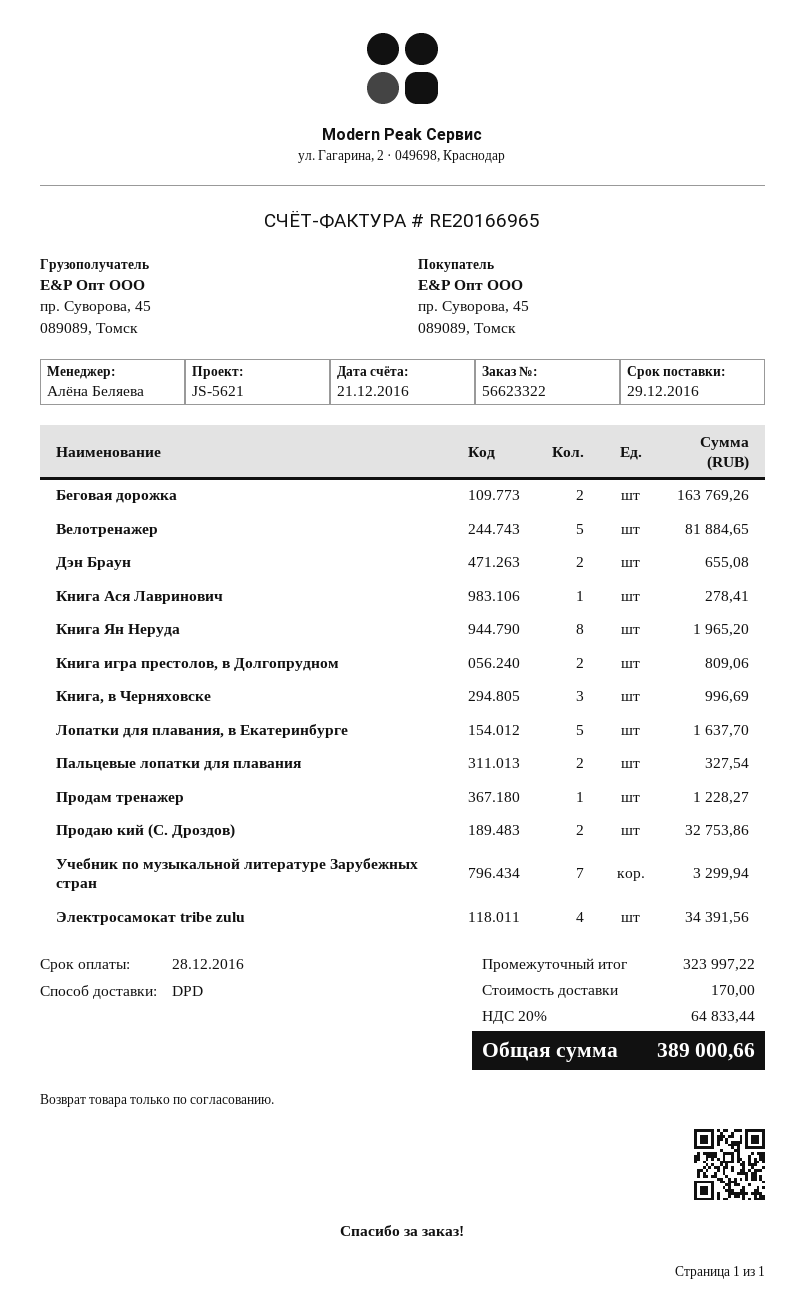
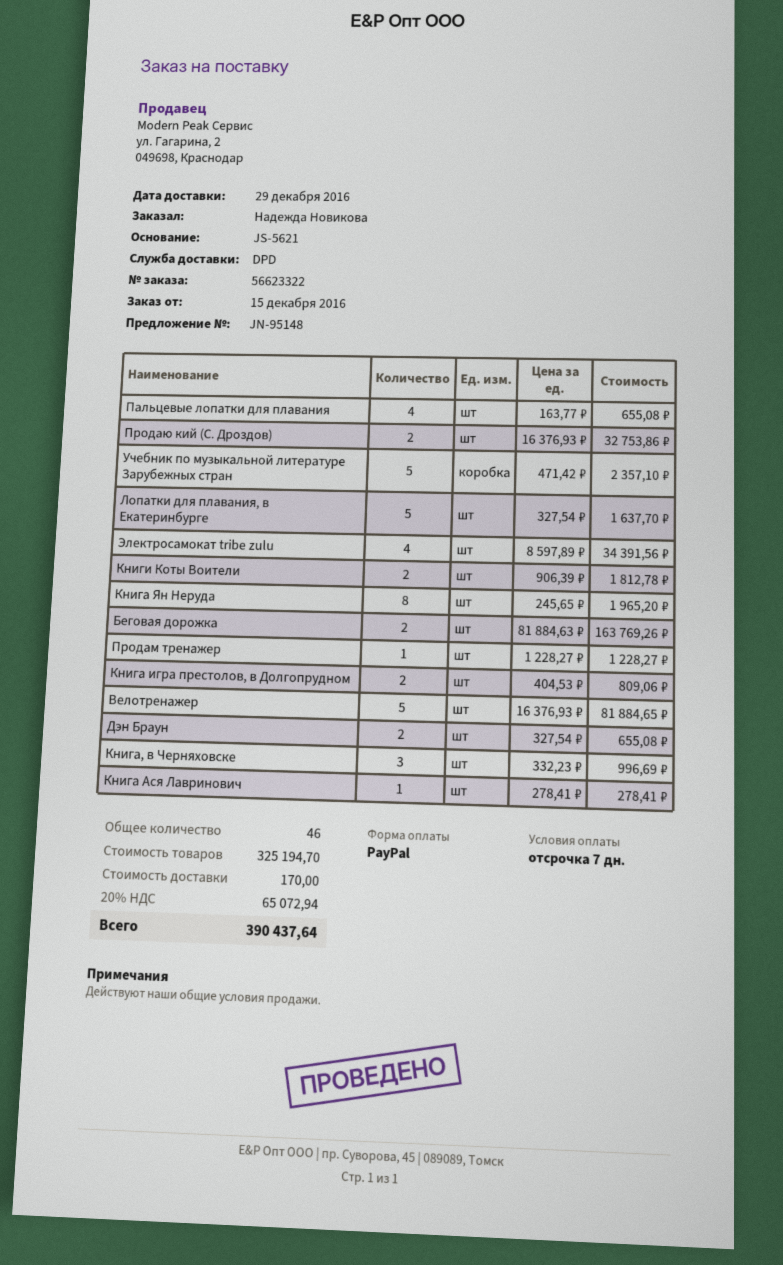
Пальцевые лопатки для плавания: 2 for 327.54 -> 4 for 655.08
Учебник по музыкальной литературе Зарубежных стран: 7 for 3299.94 -> 5 for 2357.10
Книги Коты Воители: none -> 2 for 1812.78
subtotal: 323997.22 -> 325194.70
tax: 20% = 64833.44 -> 20% = 65072.94
total: 389000.66 -> 390437.64

